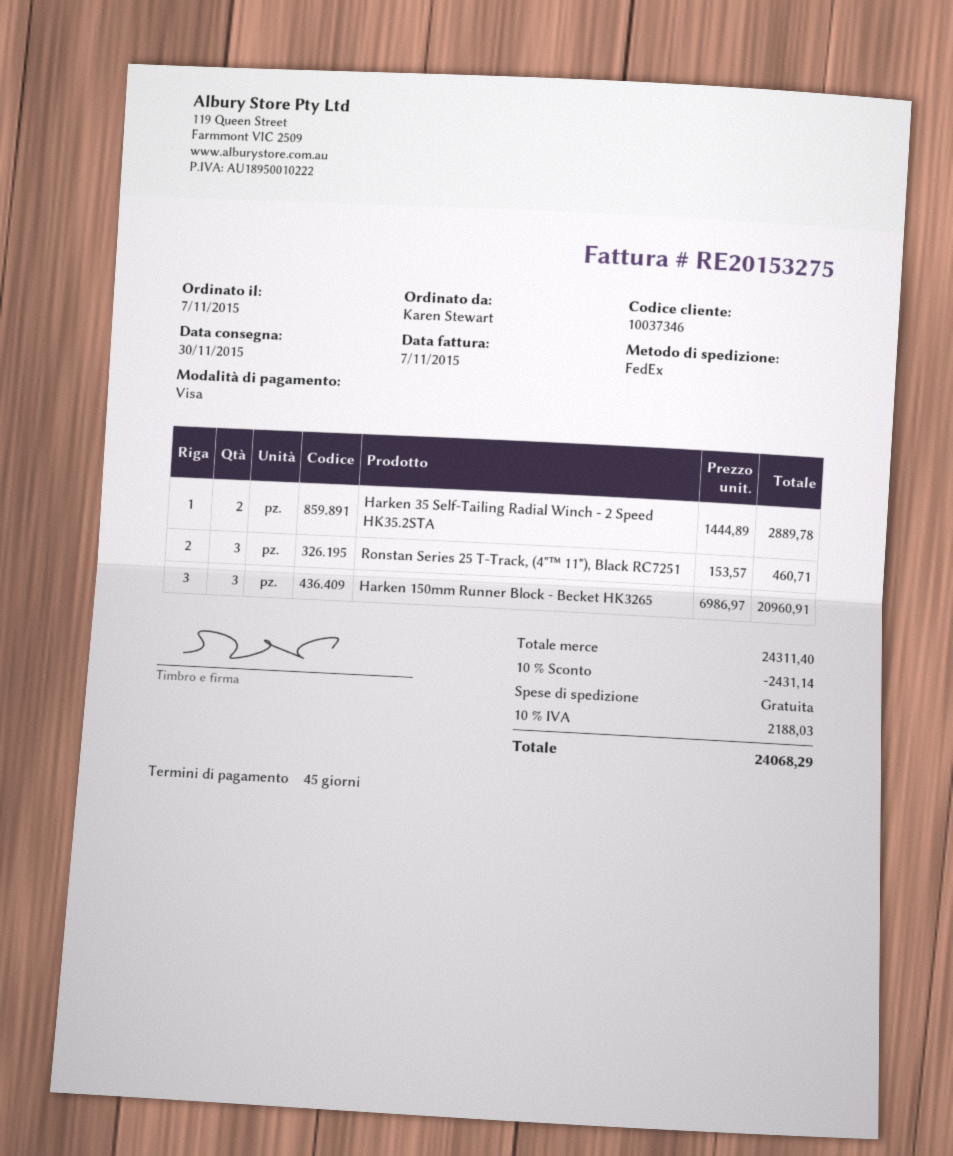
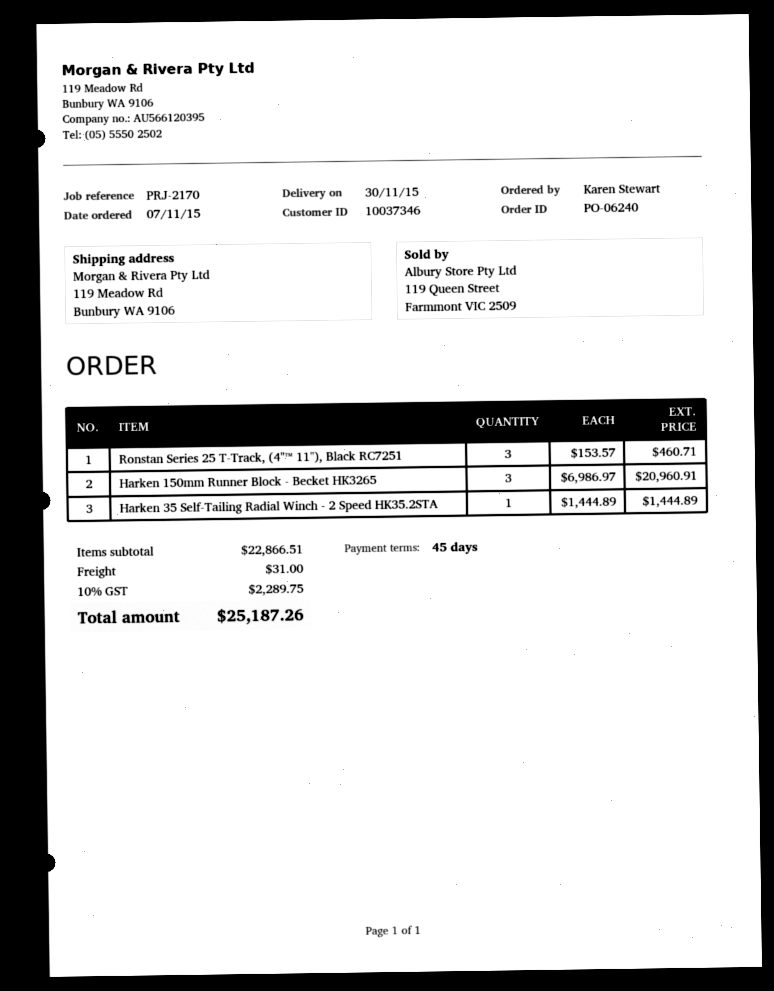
Harken 35 Self-Tailing Radial Winch - 2 Speed HK35.2STA: 2 x 1444.89 = 2889.78 -> 1 x 1444.89 = 1444.89
subtotal: 24311.40 -> 22866.51
discount: 10% = 2431.14 -> none
shipping: 0.00 -> 31.00
tax: 10% = 2188.03 -> 10% = 2289.75
total: 24068.29 -> 25187.26

